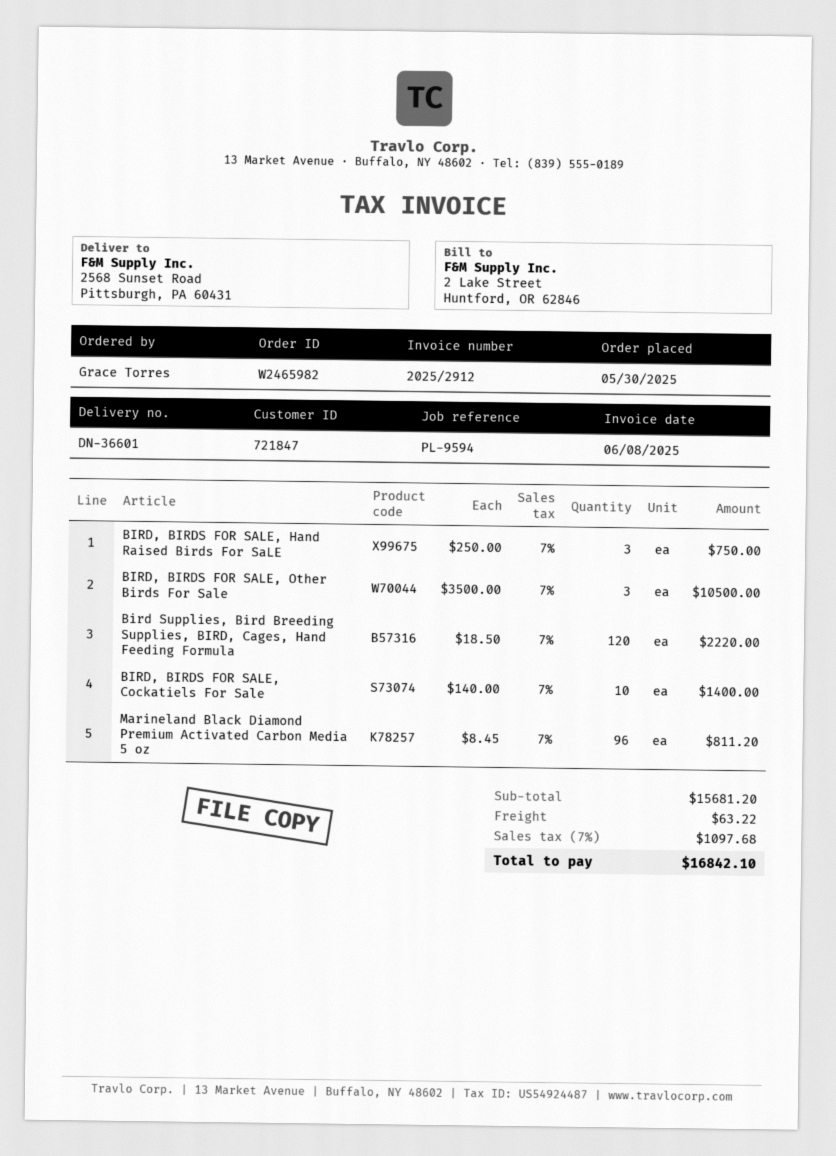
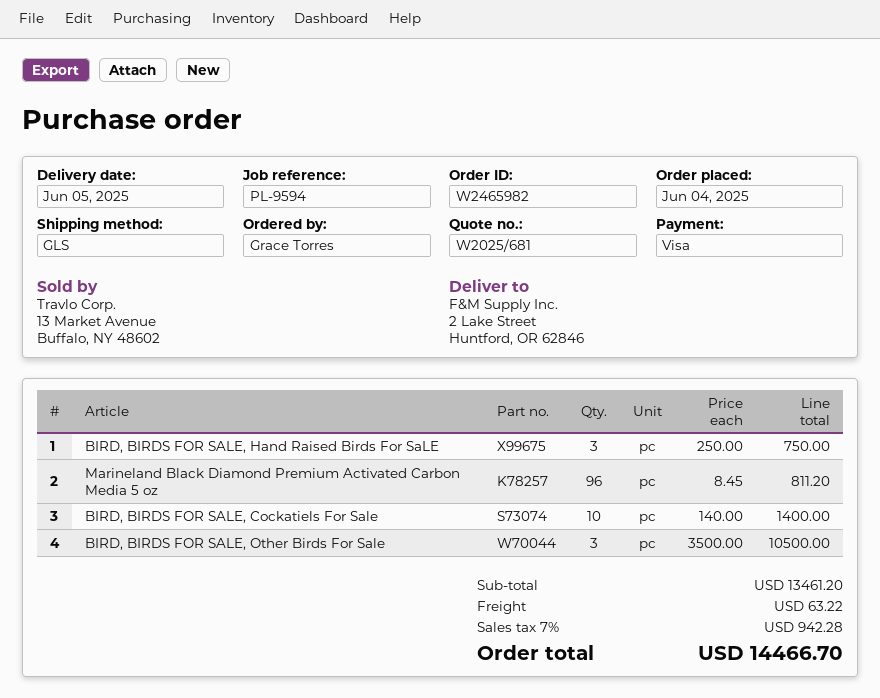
order date: 2025-05-30 -> 2025-06-04
ship to: 2568 Sunset Road, Pittsburgh, PA 60431 -> 2 Lake Street, Huntford, OR 62846
Bird Supplies, Bird Breeding Supplies, BIRD, Cages, Hand Feeding Formula: 120 x 18.50 = 2220.00 -> none
subtotal: 15681.20 -> 13461.20
tax: 7% = 1097.68 -> 7% = 942.28
total: 16842.10 -> 14466.70

